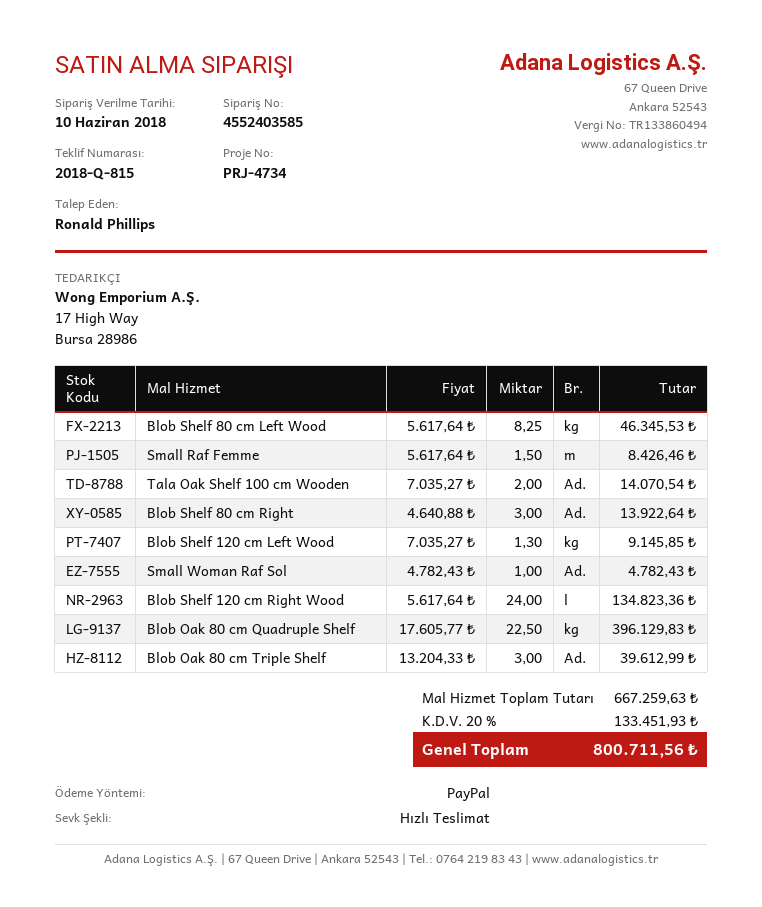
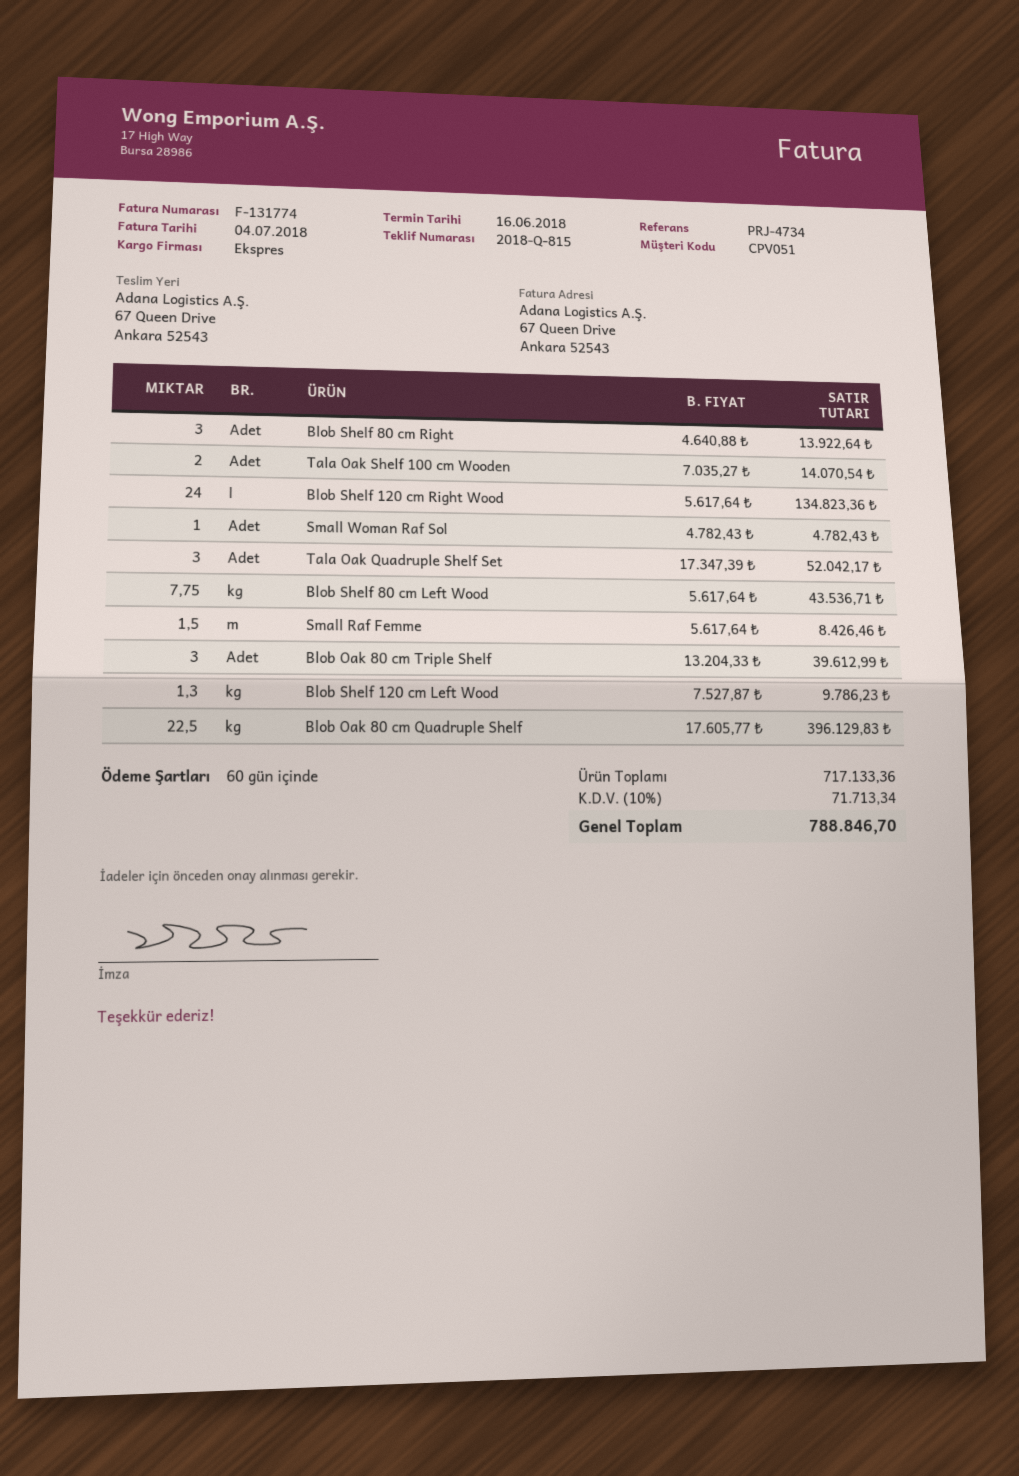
Blob Shelf 80 cm Left Wood: 8.25 x 5617.64 = 46345.53 -> 7.75 x 5617.64 = 43536.71
Blob Shelf 120 cm Left Wood: 1.3 x 7035.27 = 9145.85 -> 1.3 x 7527.87 = 9786.23
Tala Oak Quadruple Shelf Set: none -> 3 x 17347.39 = 52042.17
subtotal: 667259.63 -> 717133.36
tax: 20% = 133451.93 -> 10% = 71713.34
total: 800711.56 -> 788846.70

